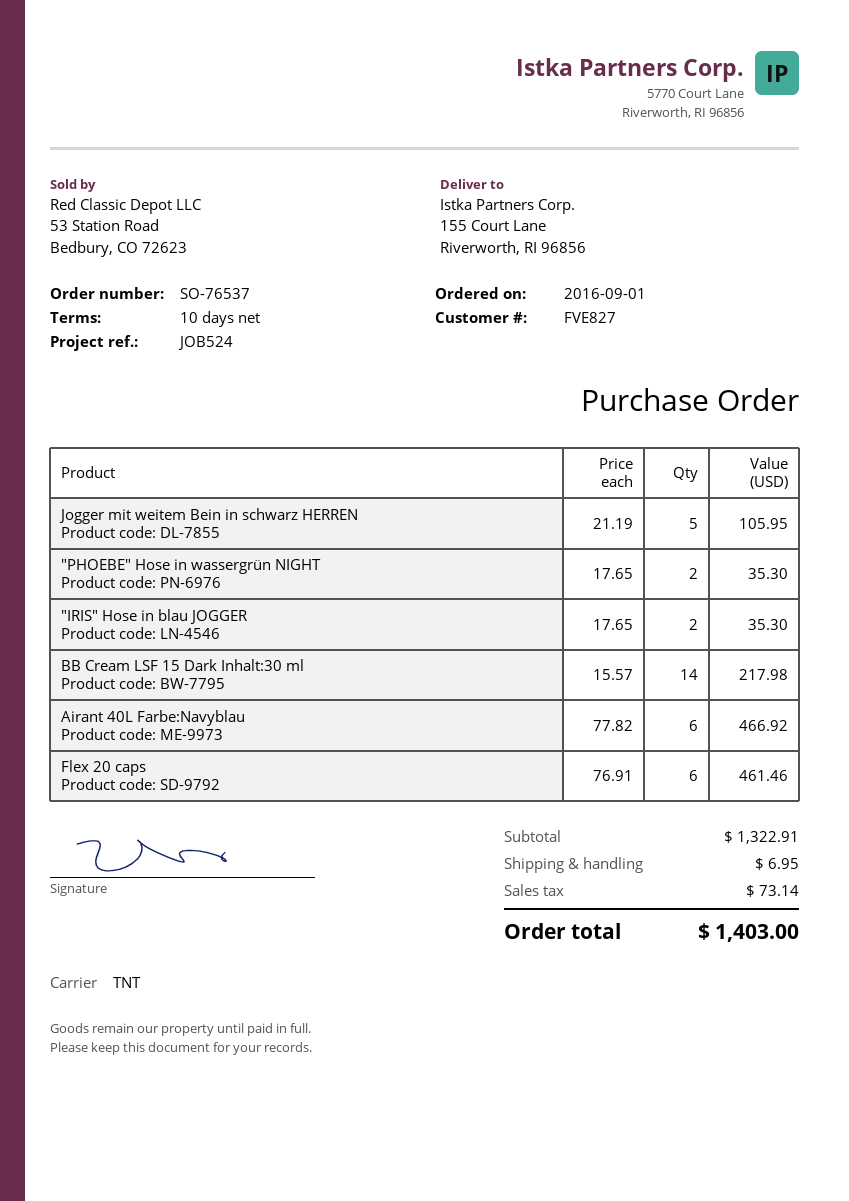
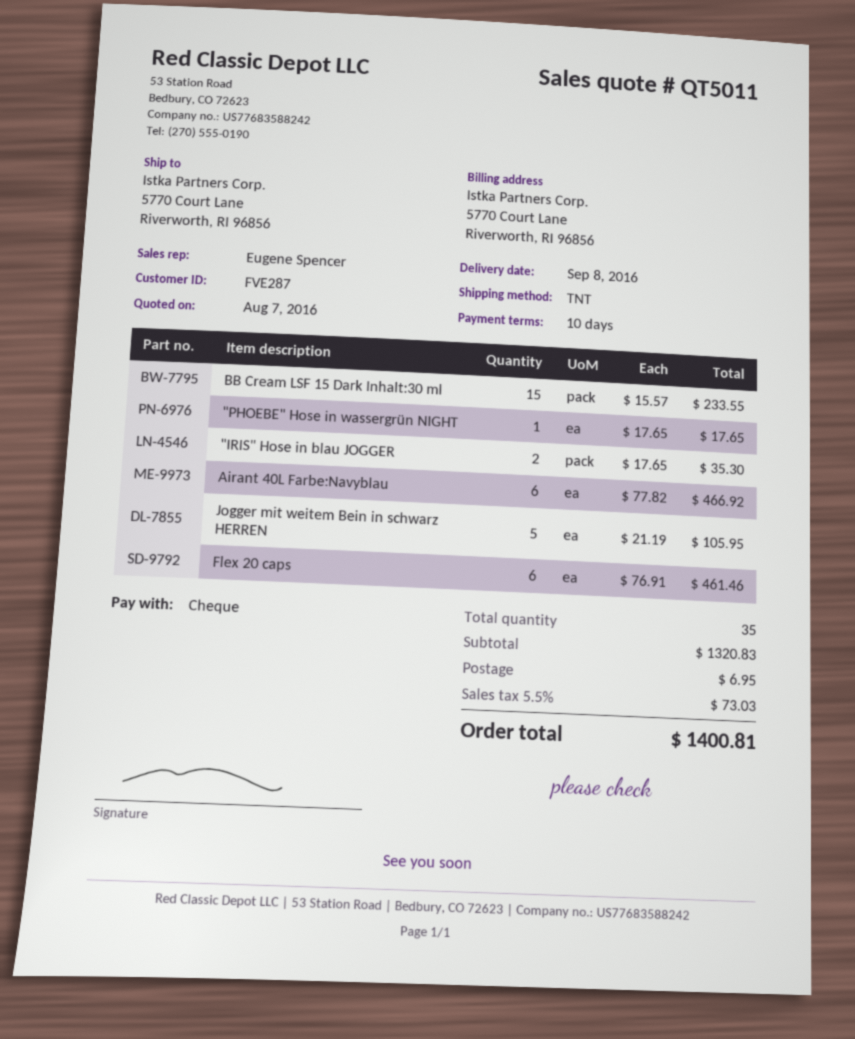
customer number: FVE827 -> FVE287
ship to: 155 Court Lane, Riverworth, RI 96856 -> 5770 Court Lane, Riverworth, RI 96856
"PHOEBE" Hose in wassergrün NIGHT: 2 x 17.65 = 35.30 -> 1 x 17.65 = 17.65
BB Cream LSF 15 Dark Inhalt:30 ml: 14 x 15.57 = 217.98 -> 15 x 15.57 = 233.55
subtotal: 1322.91 -> 1320.83
tax: 73.14 -> 73.03
total: 1403.00 -> 1400.81

